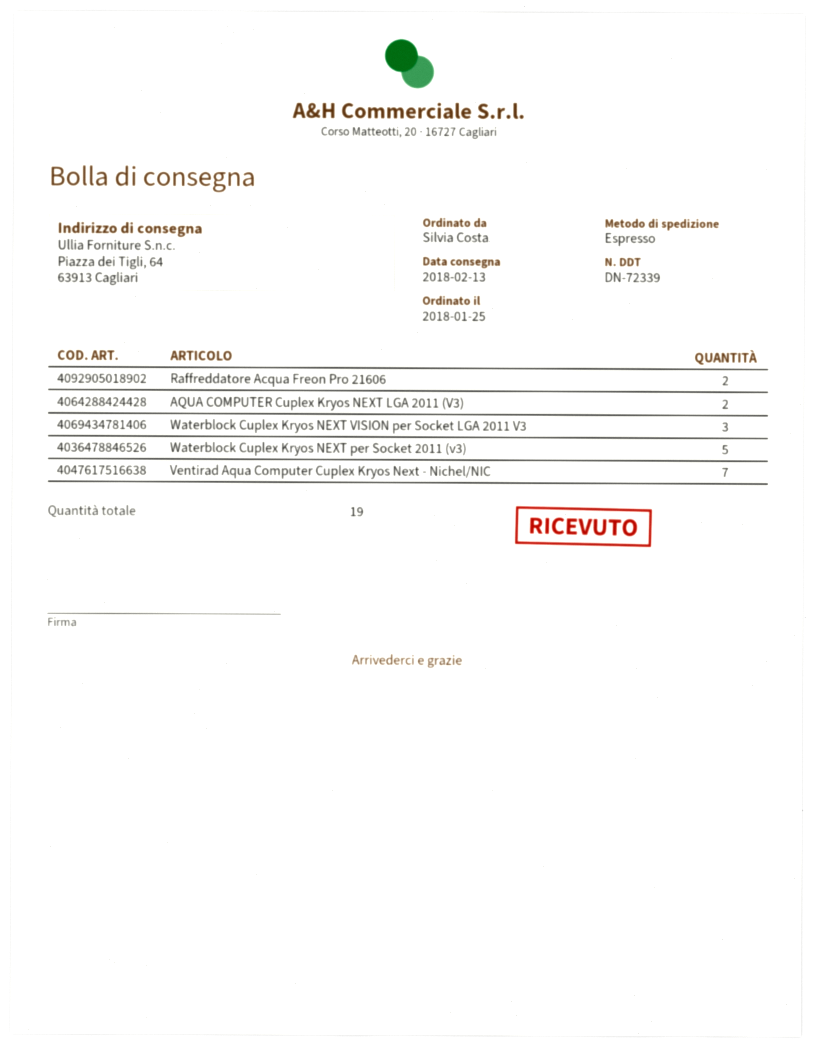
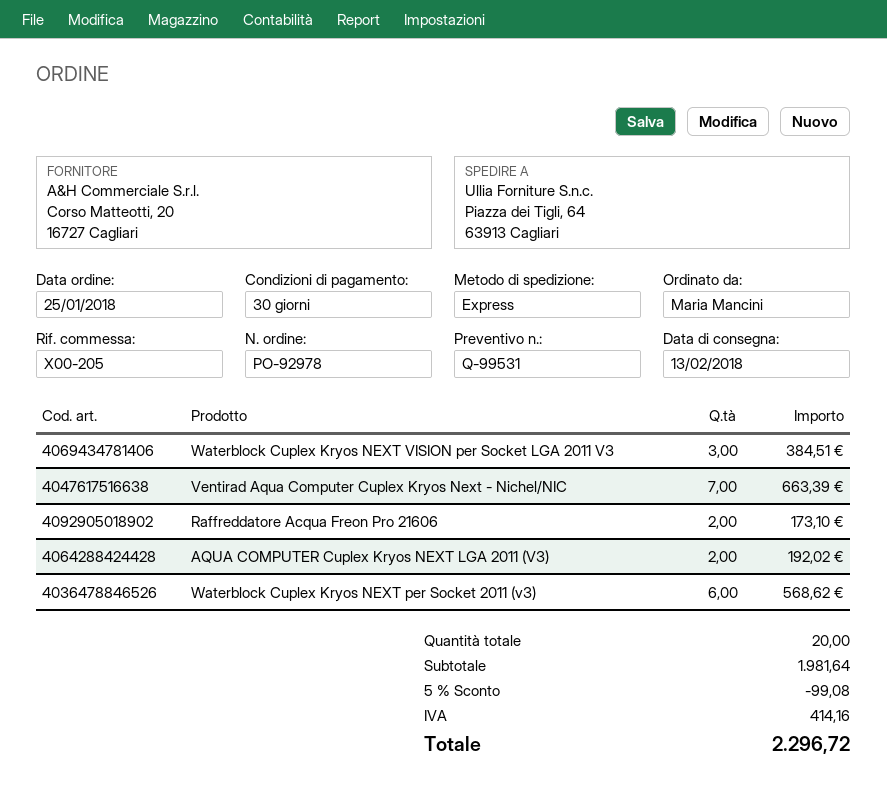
ordered by: Silvia Costa -> Maria Mancini
Waterblock Cuplex Kryos NEXT per Socket 2011 (v3): 5 -> 6
total quantity: 19 -> 20

